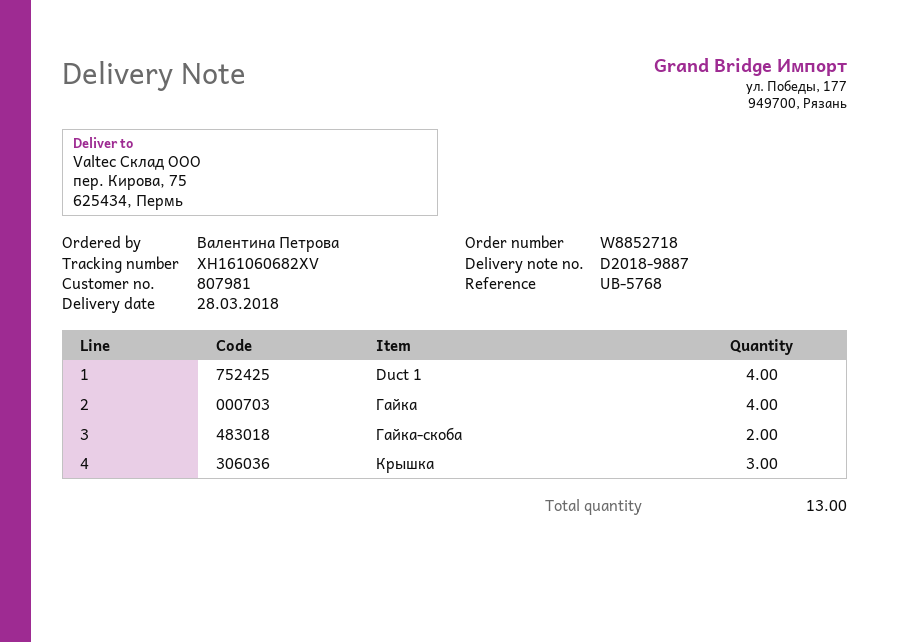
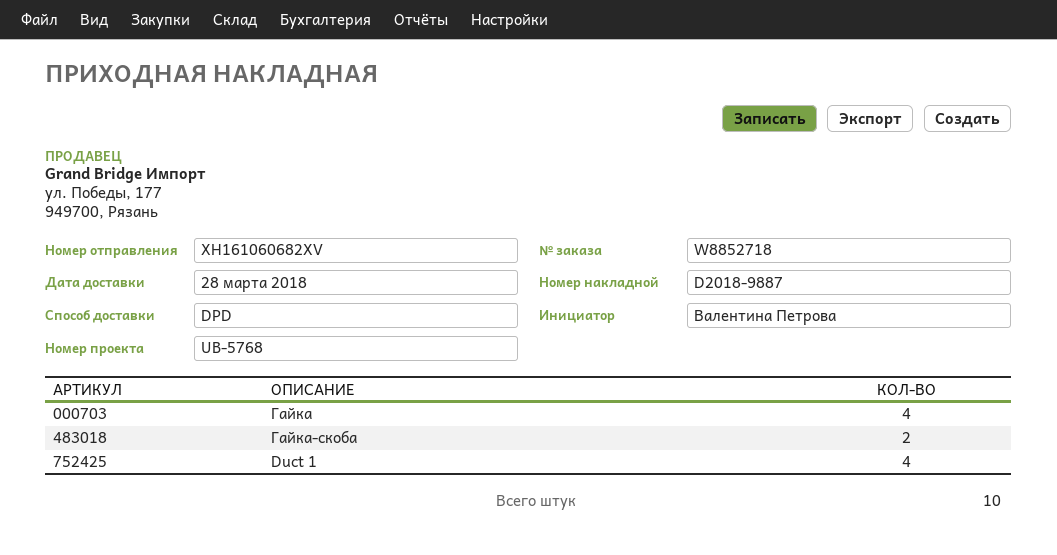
Крышка: 3 -> none
total quantity: 13 -> 10

